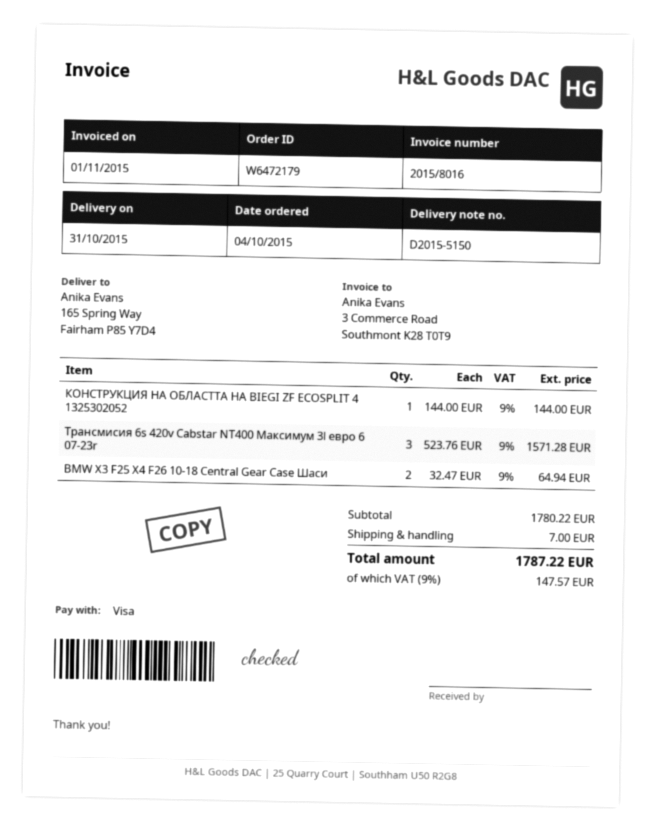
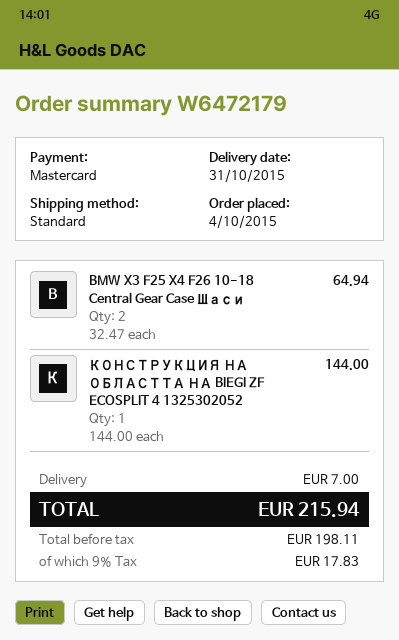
payment method: Visa -> Mastercard
Трансмисия 6s 420v Cabstar NT400 Максимум 3l евро 6 07-23r: 3 x 523.76 = 1571.28 -> none
tax: 9% = 147.57 -> 9% = 17.83
total: 1787.22 -> 215.94

